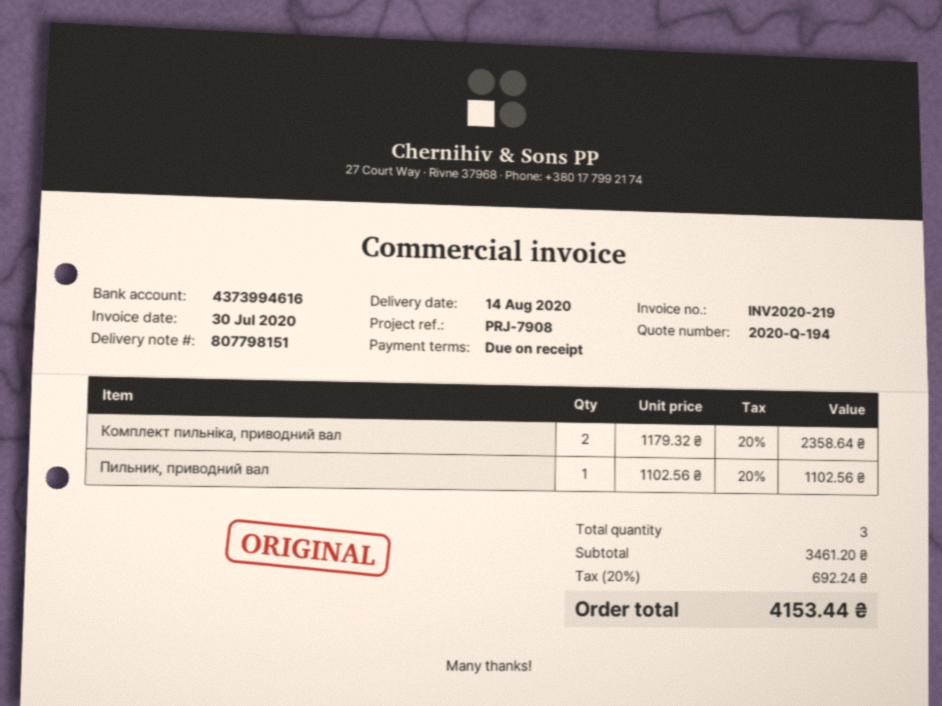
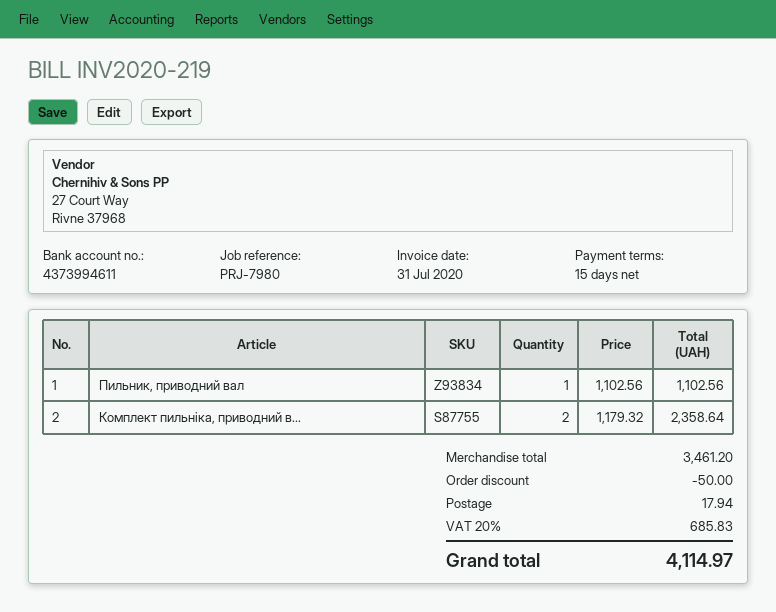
invoice date: 2020-07-30 -> 2020-07-31
payment terms: on receipt -> 15 days
reference: PRJ-7908 -> PRJ-7980
bank account: 4373994616 -> 4373994611
discount: none -> 50.00
shipping: none -> 17.94
tax: 20% = 692.24 -> 20% = 685.83
total: 4153.44 -> 4114.97

